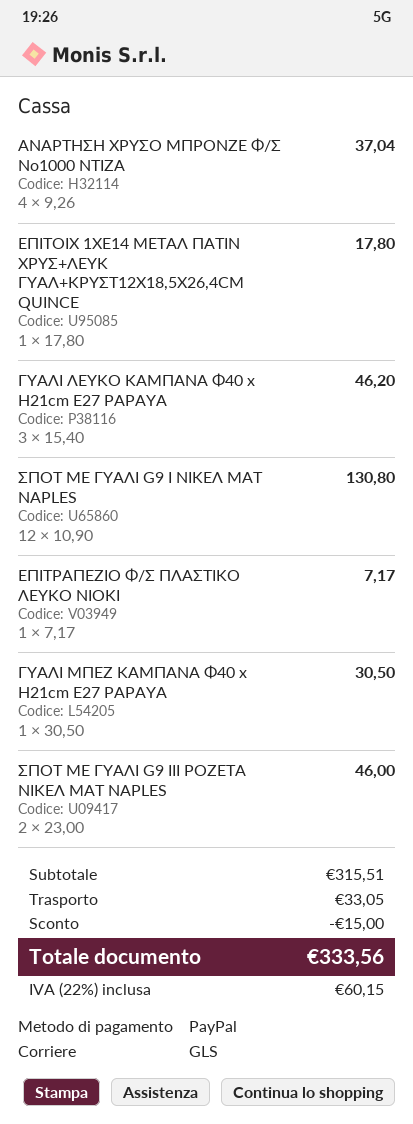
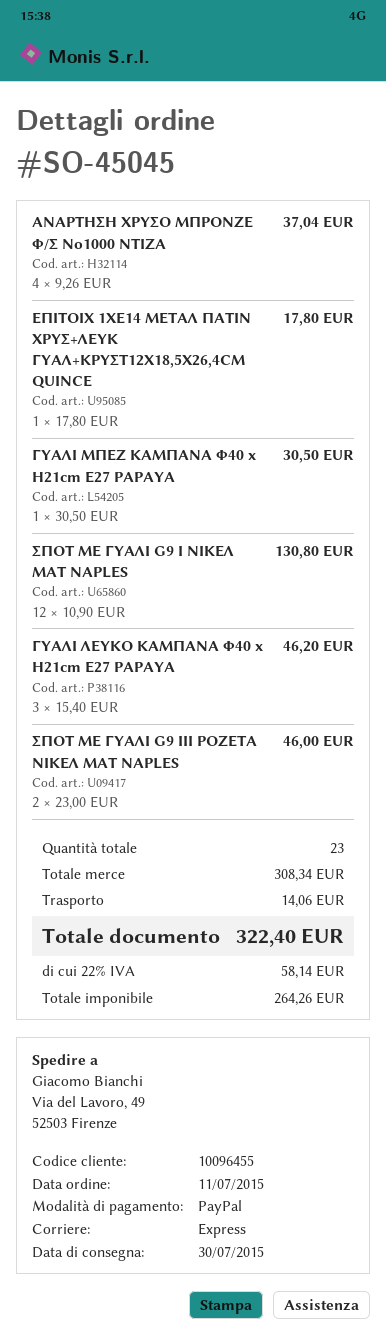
shipping method: GLS -> express
ΕΠΙΤΡΑΠΕΖΙΟ Φ/Σ ΠΛΑΣΤΙΚΟ ΛΕΥΚΟ NIOKI: 1 x 7.17 = 7.17 -> none
subtotal: 315.51 -> 308.34
discount: 15.00 -> none
shipping: 33.05 -> 14.06
tax: 22% = 60.15 -> 22% = 58.14
total: 333.56 -> 322.40

